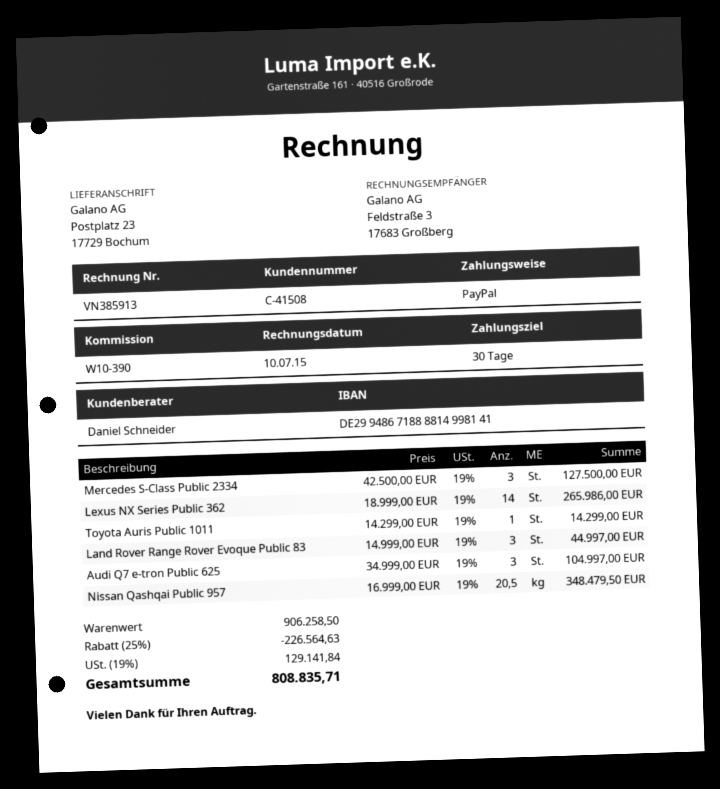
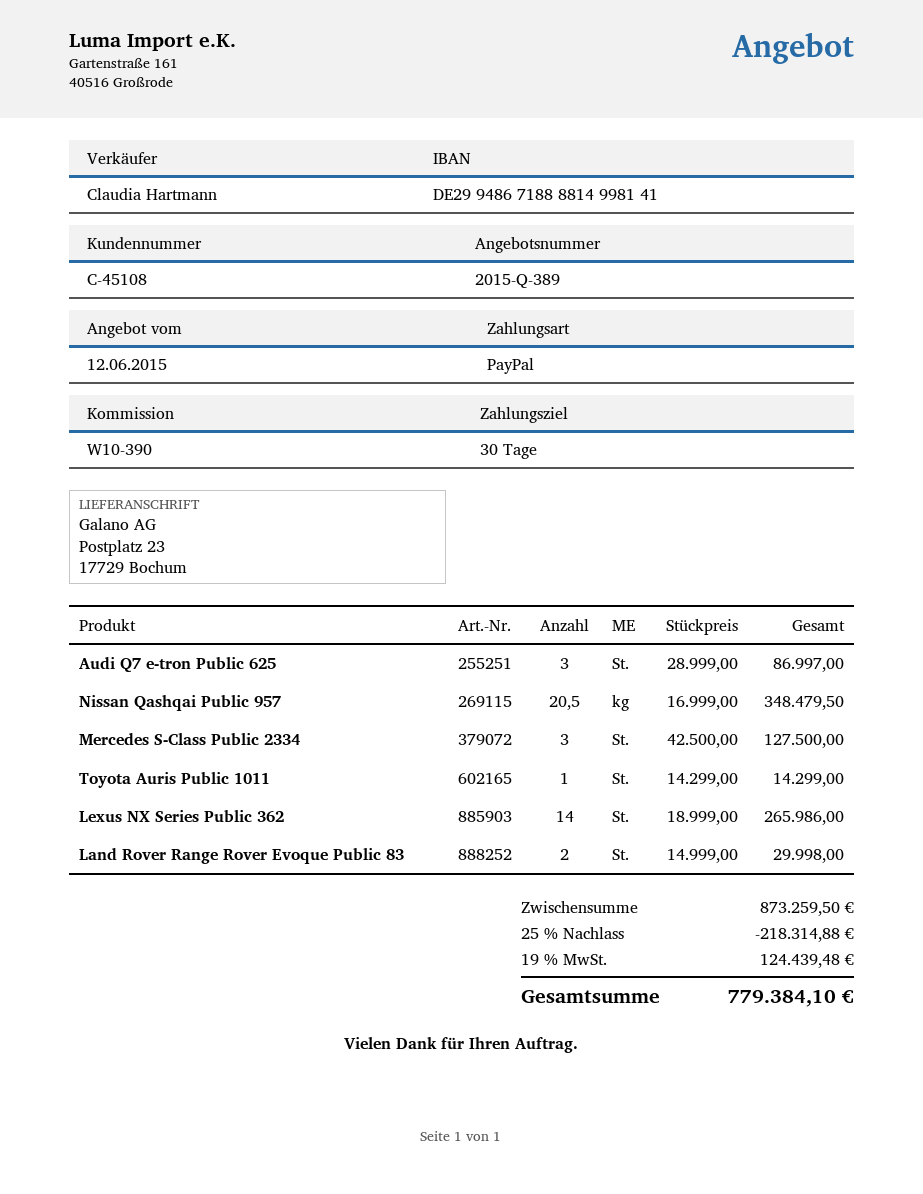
customer number: C-41508 -> C-45108
sales rep: Daniel Schneider -> Claudia Hartmann
Land Rover Range Rover Evoque Public 83: 3 x 14999.00 = 44997.00 -> 2 x 14999.00 = 29998.00
Audi Q7 e-tron Public 625: 3 x 34999.00 = 104997.00 -> 3 x 28999.00 = 86997.00
subtotal: 906258.50 -> 873259.50
discount: 25% = 226564.63 -> 25% = 218314.88
tax: 19% = 129141.84 -> 19% = 124439.48
total: 808835.71 -> 779384.10

